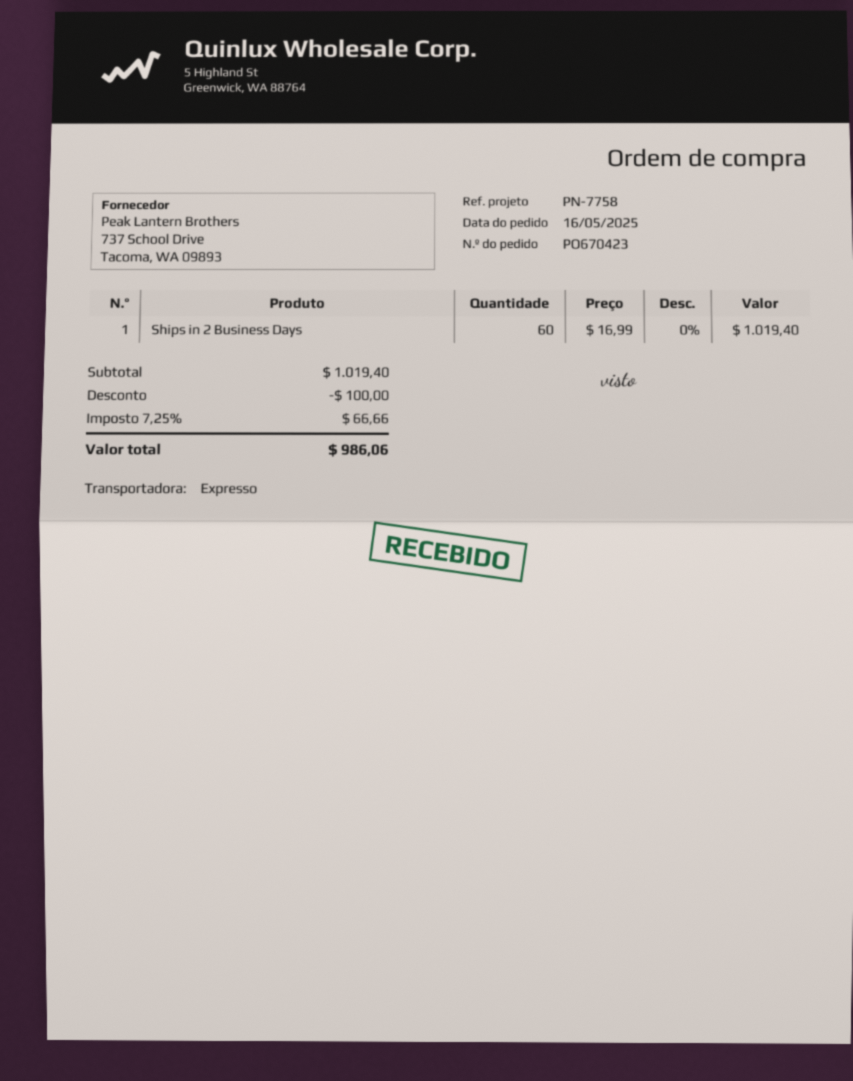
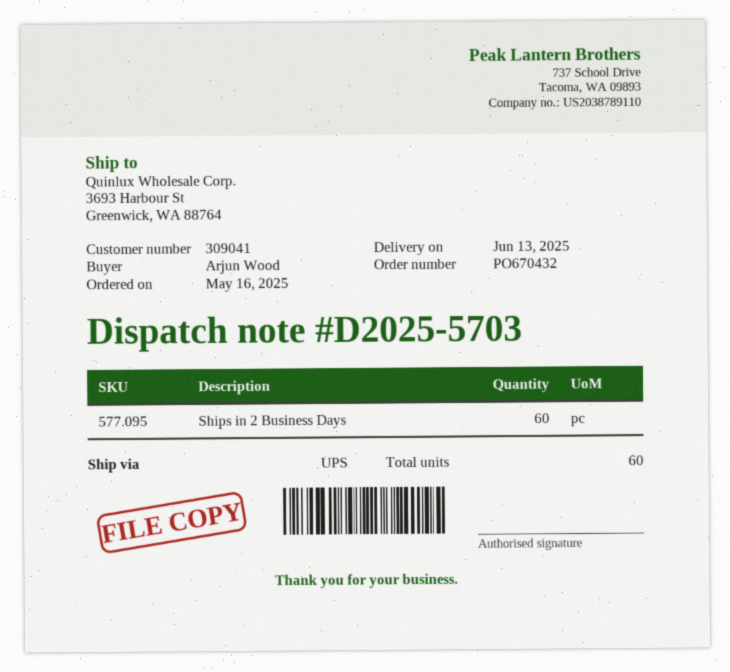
order number: PO670423 -> PO670432
shipping method: express -> UPS

